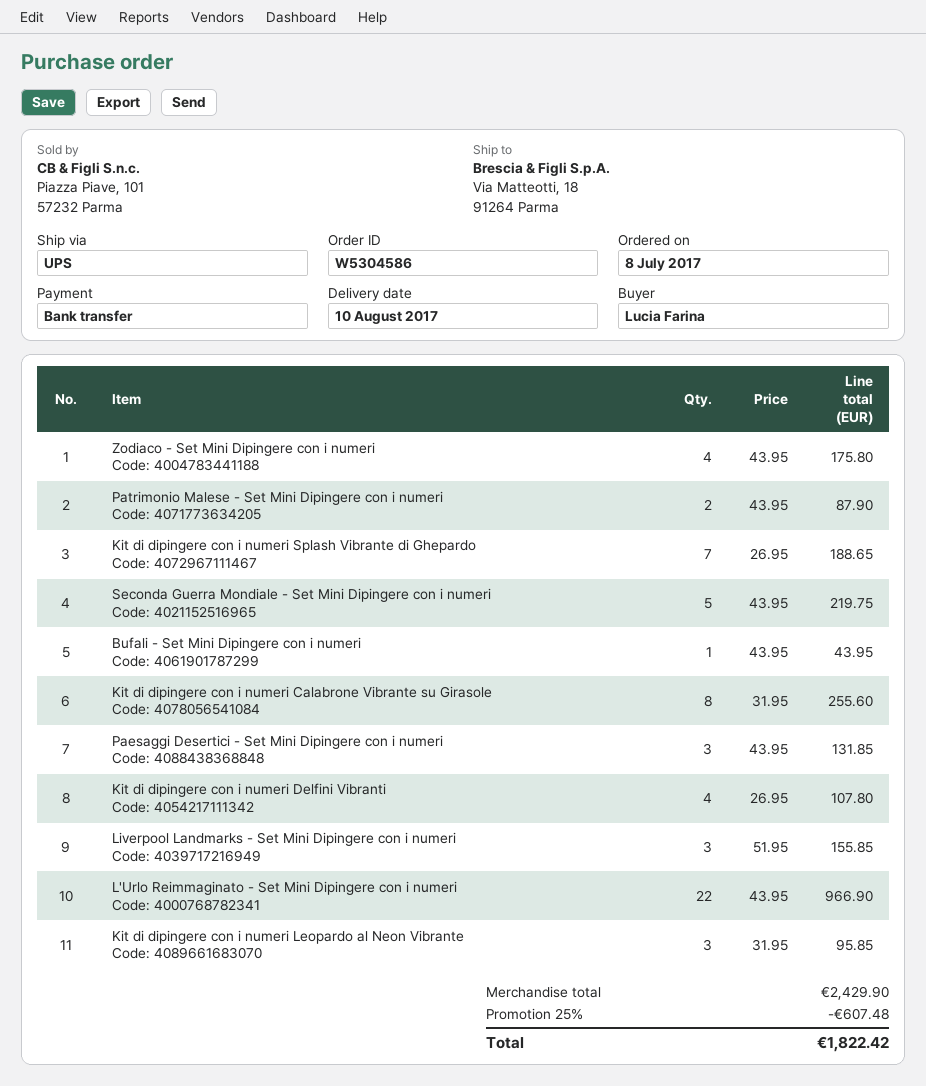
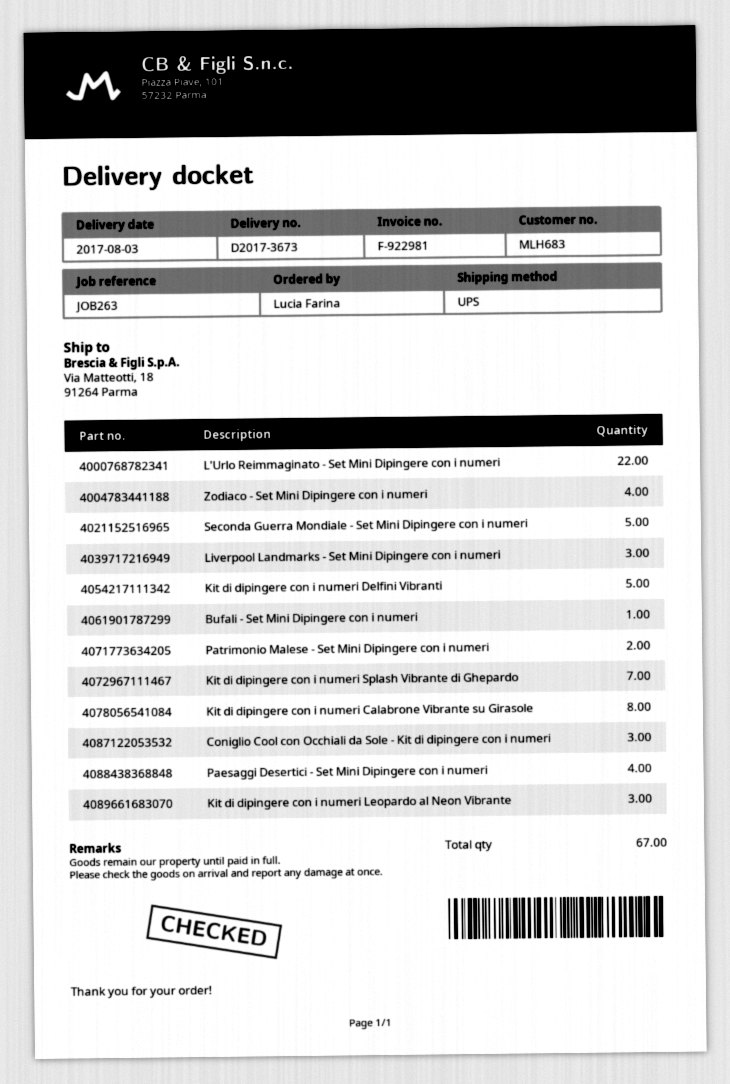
delivery date: 2017-08-10 -> 2017-08-03
Paesaggi Desertici - Set Mini Dipingere con i numeri: 3 -> 4
Kit di dipingere con i numeri Delfini Vibranti: 4 -> 5
Coniglio Cool con Occhiali da Sole - Kit di dipingere con i numeri: none -> 3

